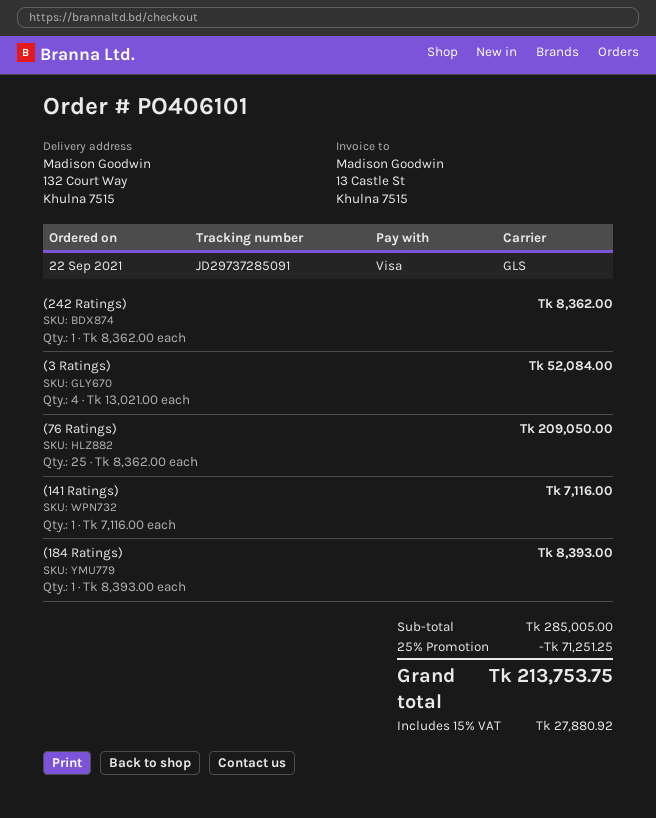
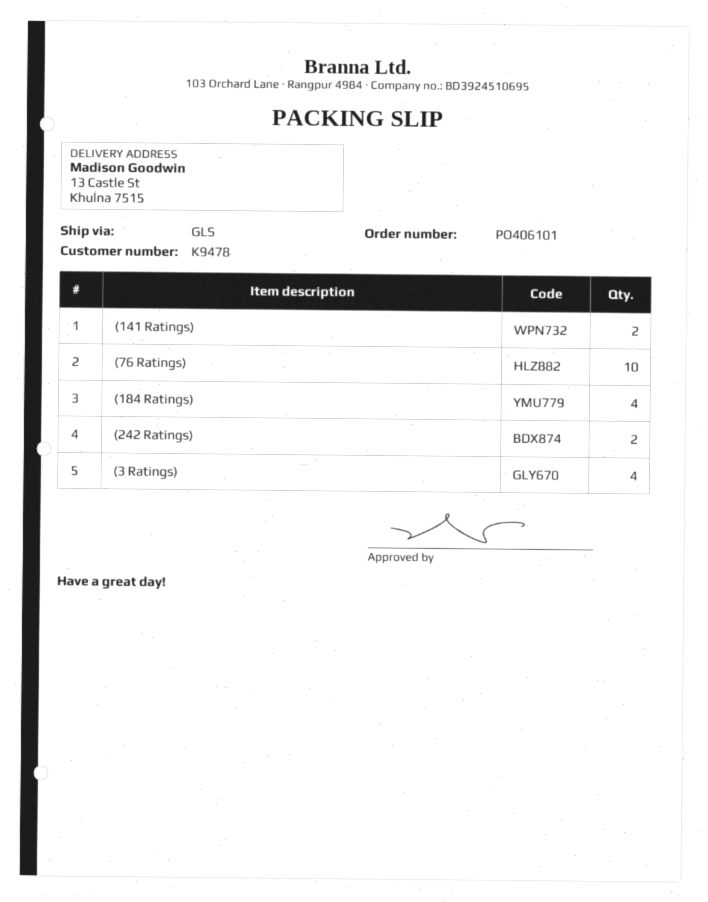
ship to: 132 Court Way, Khulna 7515 -> 13 Castle St, Khulna 7515
(242 Ratings): 1 -> 2
(76 Ratings): 25 -> 10
(141 Ratings): 1 -> 2
(184 Ratings): 1 -> 4

